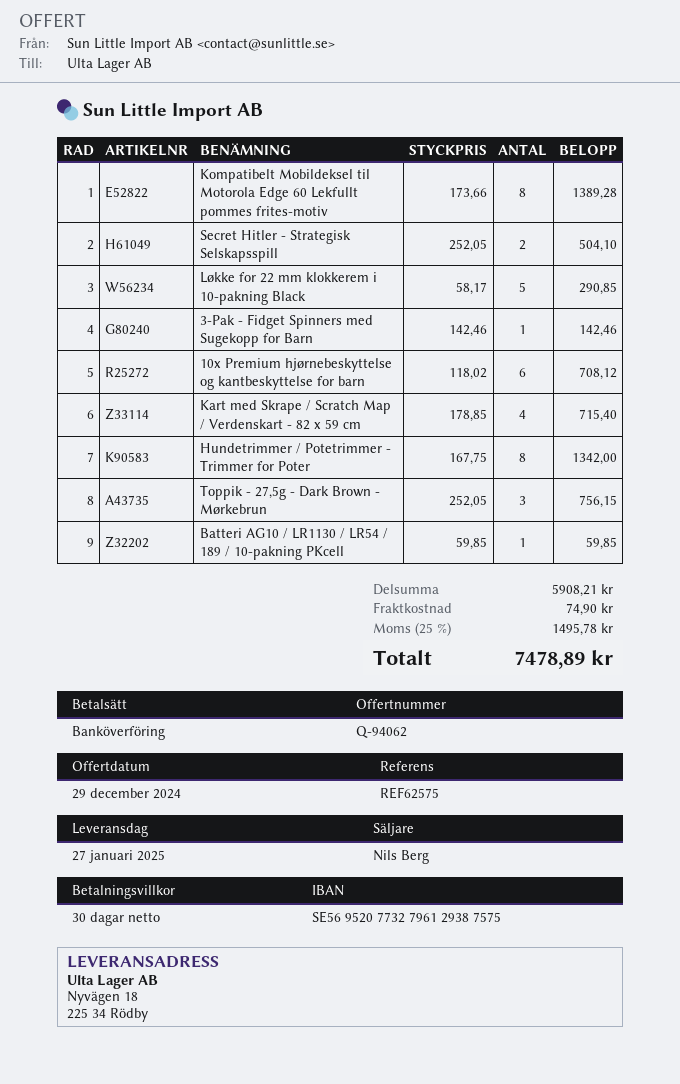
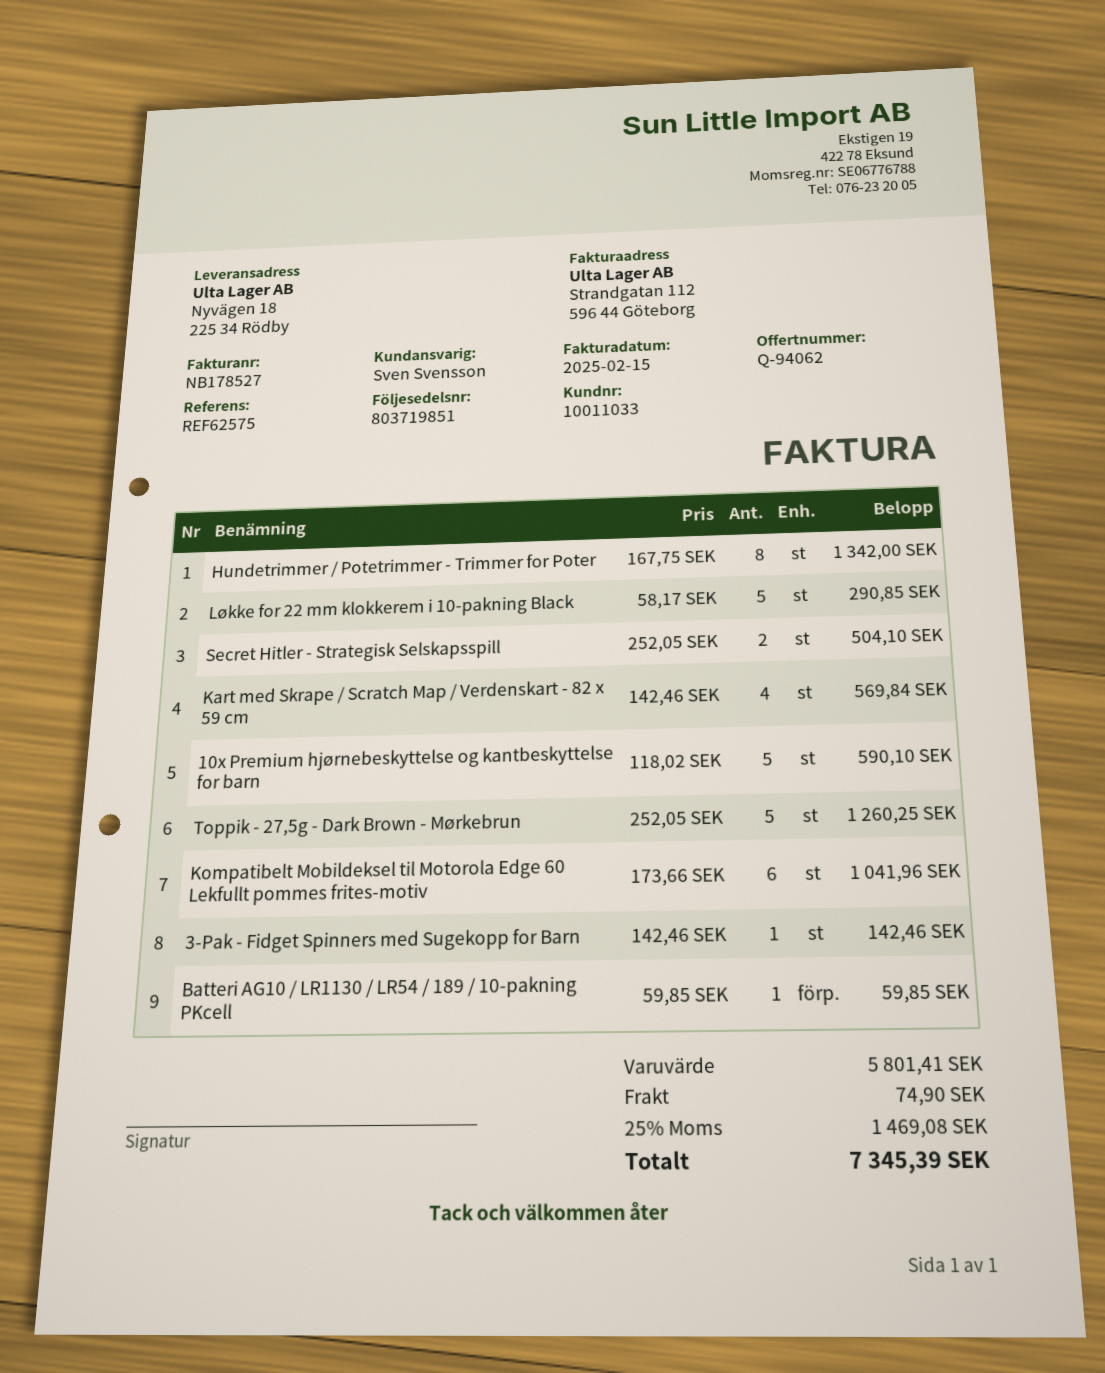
sales rep: Nils Berg -> Sven Svensson
Kompatibelt Mobildeksel til Motorola Edge 60 Lekfullt pommes frites-motiv: 8 x 173.66 = 1389.28 -> 6 x 173.66 = 1041.96
10x Premium hjørnebeskyttelse og kantbeskyttelse for barn: 6 x 118.02 = 708.12 -> 5 x 118.02 = 590.10
Kart med Skrape / Scratch Map / Verdenskart - 82 x 59 cm: 4 x 178.85 = 715.40 -> 4 x 142.46 = 569.84
Toppik - 27,5g - Dark Brown - Mørkebrun: 3 x 252.05 = 756.15 -> 5 x 252.05 = 1260.25
subtotal: 5908.21 -> 5801.41
tax: 25% = 1495.78 -> 25% = 1469.08
total: 7478.89 -> 7345.39

